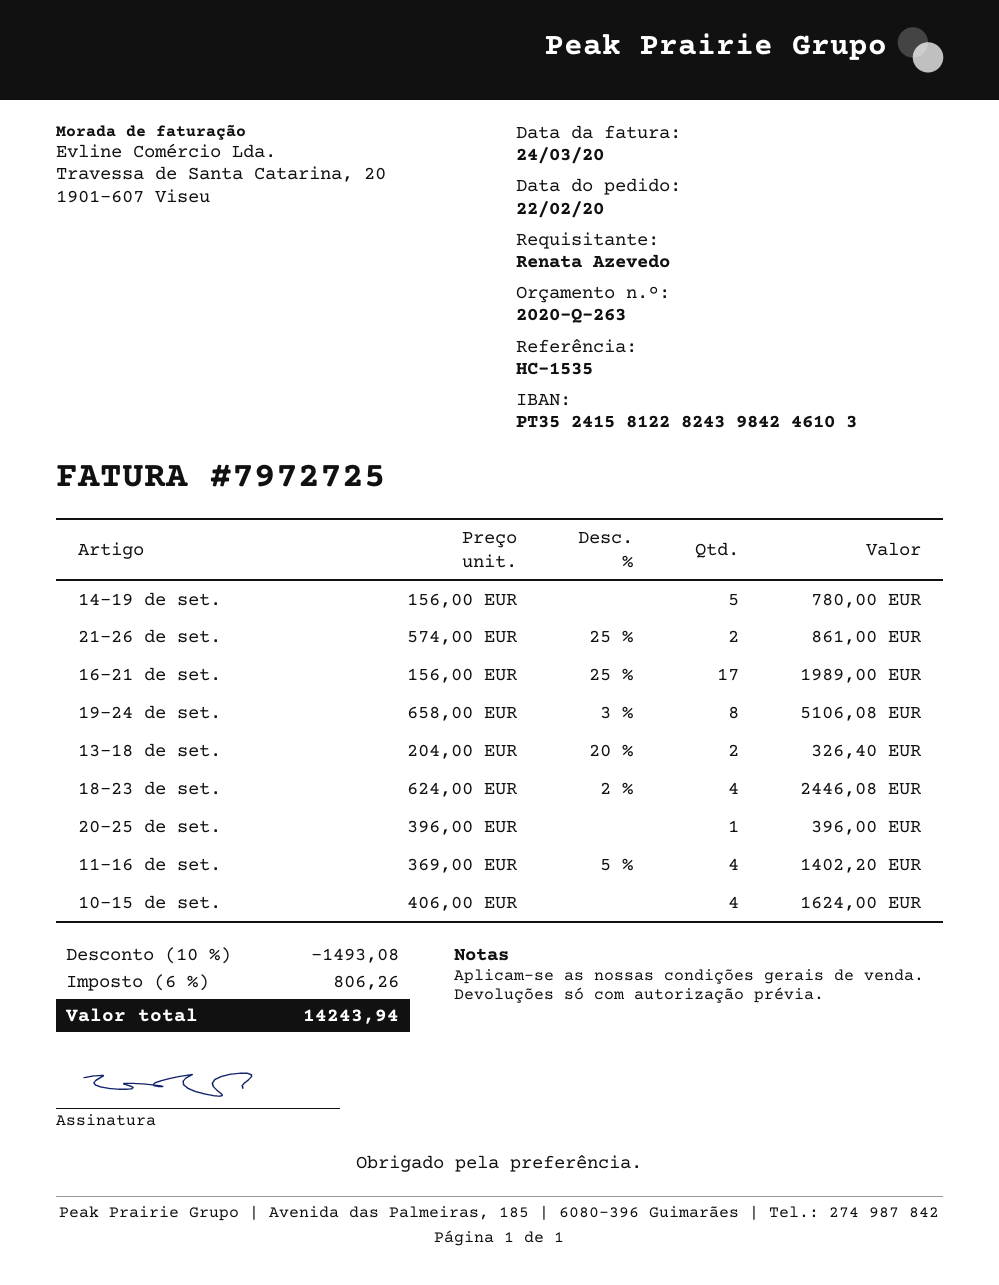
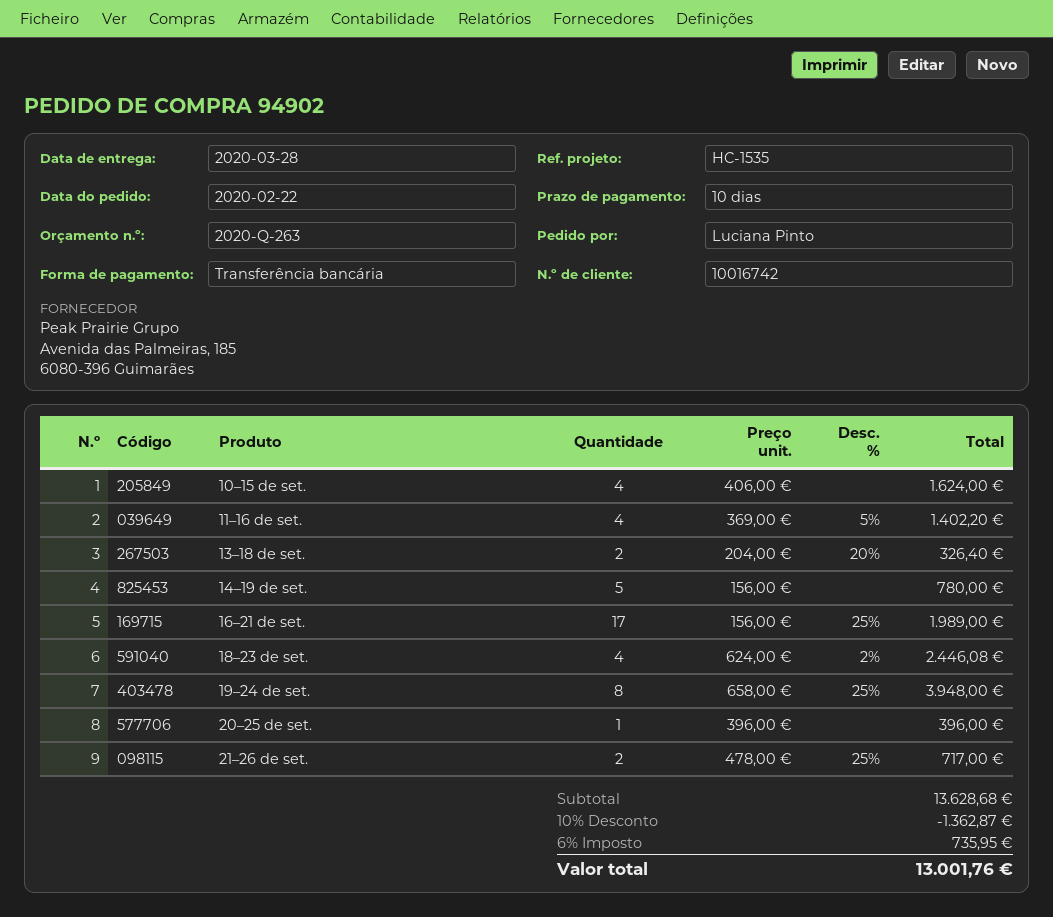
ordered by: Renata Azevedo -> Luciana Pinto
21–26 de set.: 2 x 574.00 - 25% = 861.00 -> 2 x 478.00 - 25% = 717.00
19–24 de set.: 8 x 658.00 - 3% = 5106.08 -> 8 x 658.00 - 25% = 3948.00
discount: 10% = 1493.08 -> 10% = 1362.87
tax: 6% = 806.26 -> 6% = 735.95
total: 14243.94 -> 13001.76

